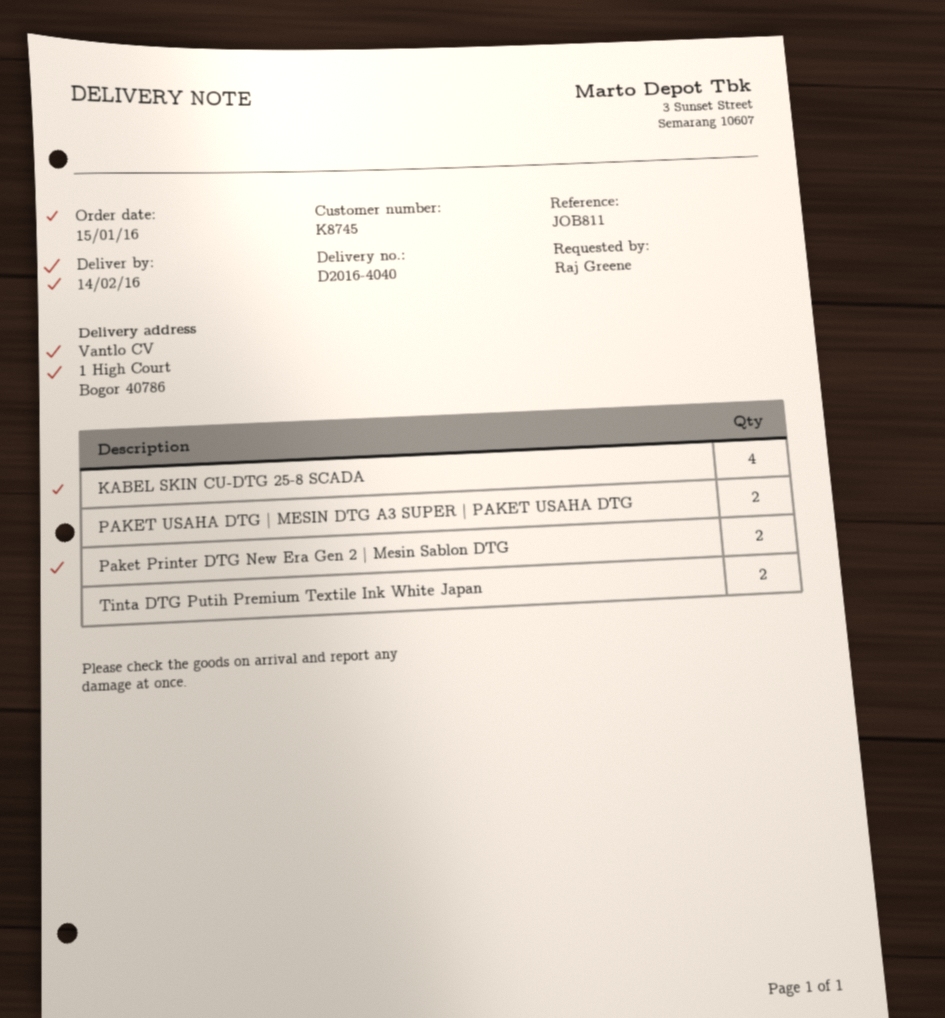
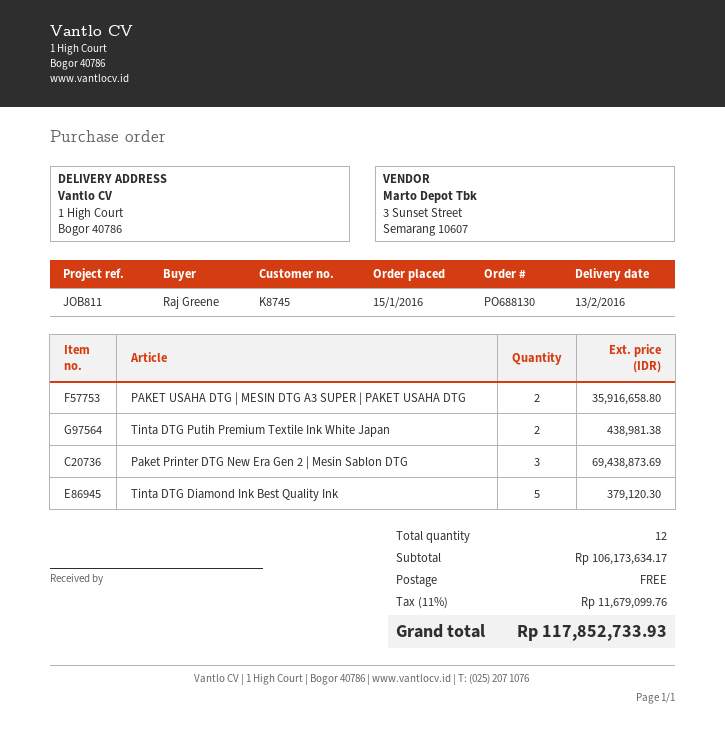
delivery date: 2016-02-14 -> 2016-02-13
KABEL SKIN CU-DTG 25-8 SCADA: 4 -> none
Paket Printer DTG New Era Gen 2 | Mesin Sablon DTG: 2 -> 3
Tinta DTG Diamond Ink Best Quality Ink: none -> 5

